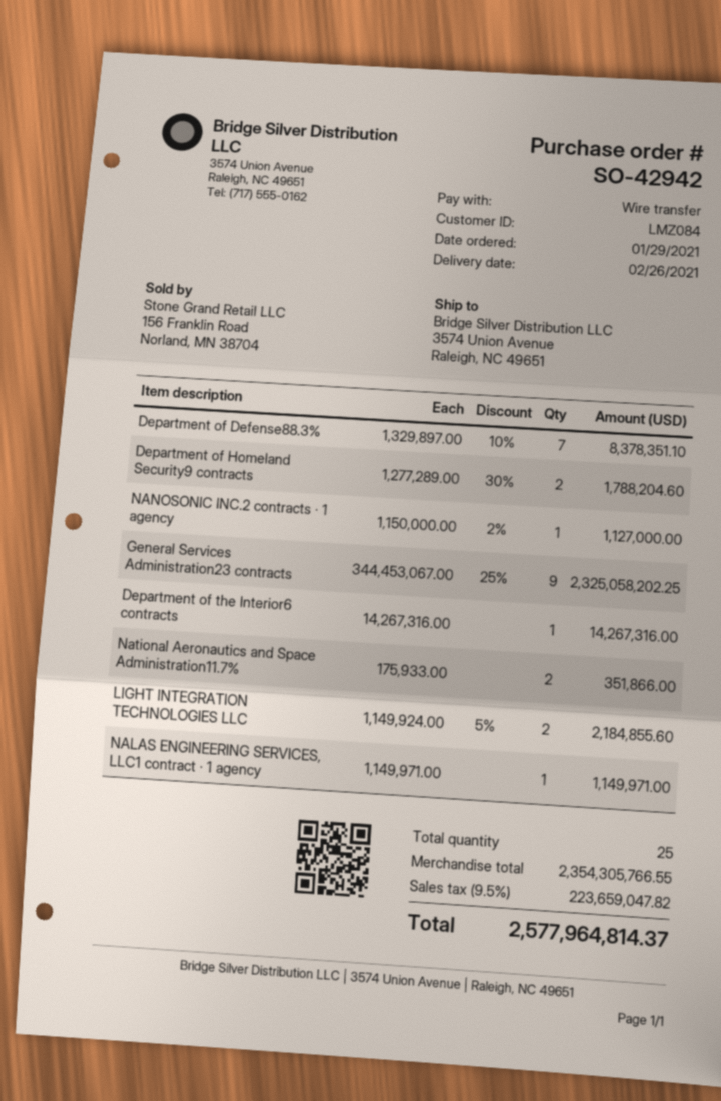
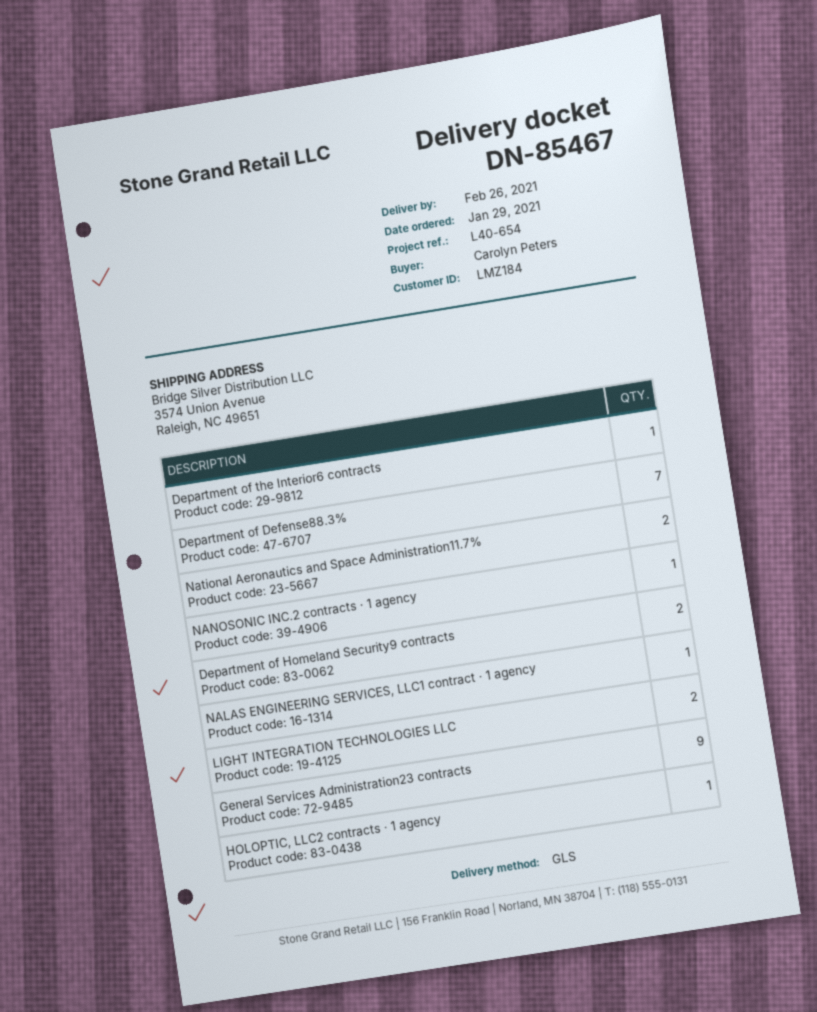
customer number: LMZ084 -> LMZ184
HOLOPTIC, LLC2 contracts · 1 agency: none -> 1

